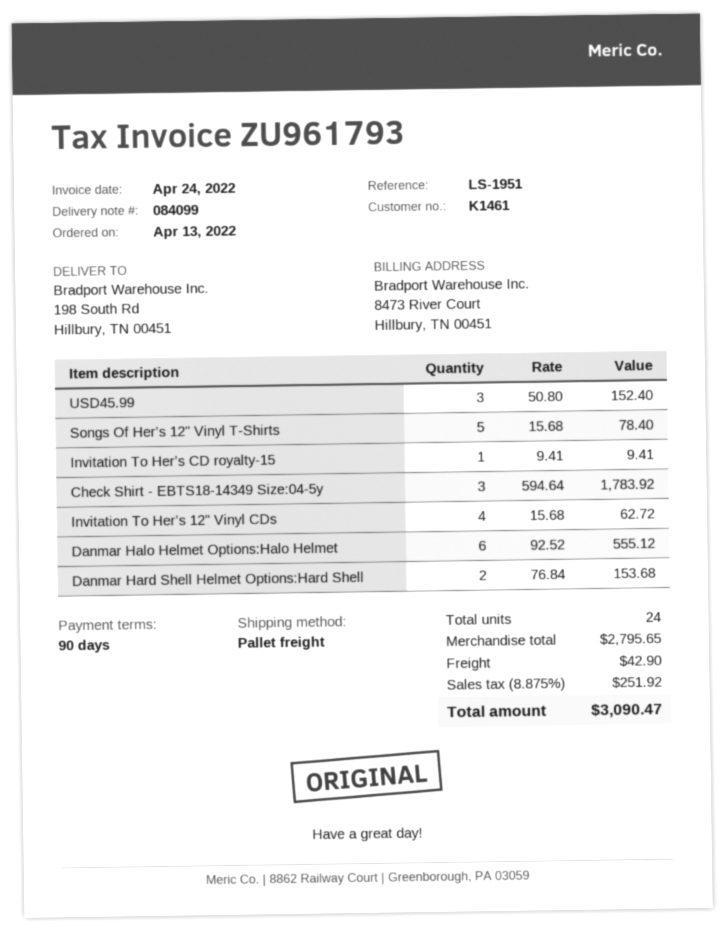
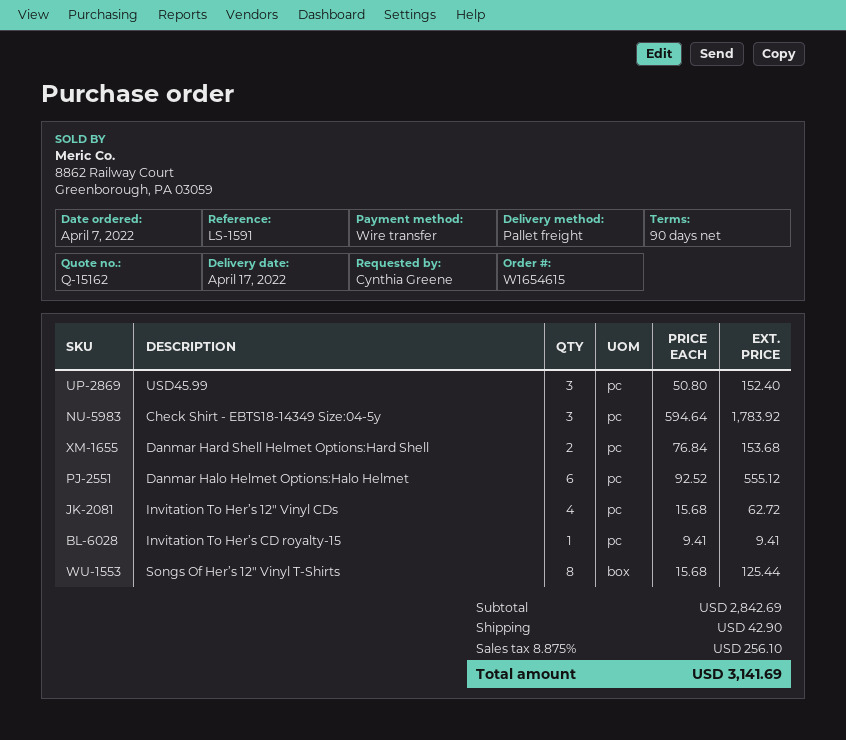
order date: 2022-04-13 -> 2022-04-07
reference: LS-1951 -> LS-1591
Songs Of Her’s 12" Vinyl T-Shirts: 5 x 15.68 = 78.40 -> 8 x 15.68 = 125.44
subtotal: 2795.65 -> 2842.69
tax: 8.875% = 251.92 -> 8.875% = 256.10
total: 3090.47 -> 3141.69

